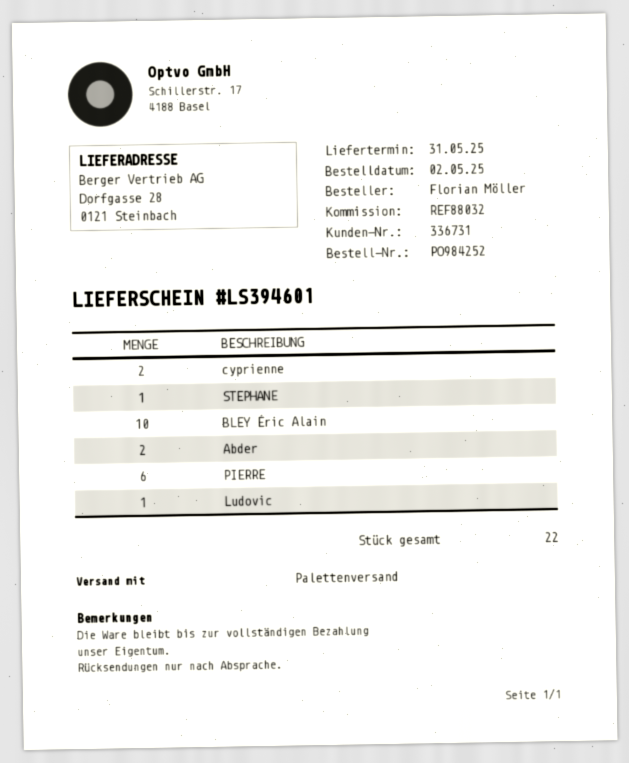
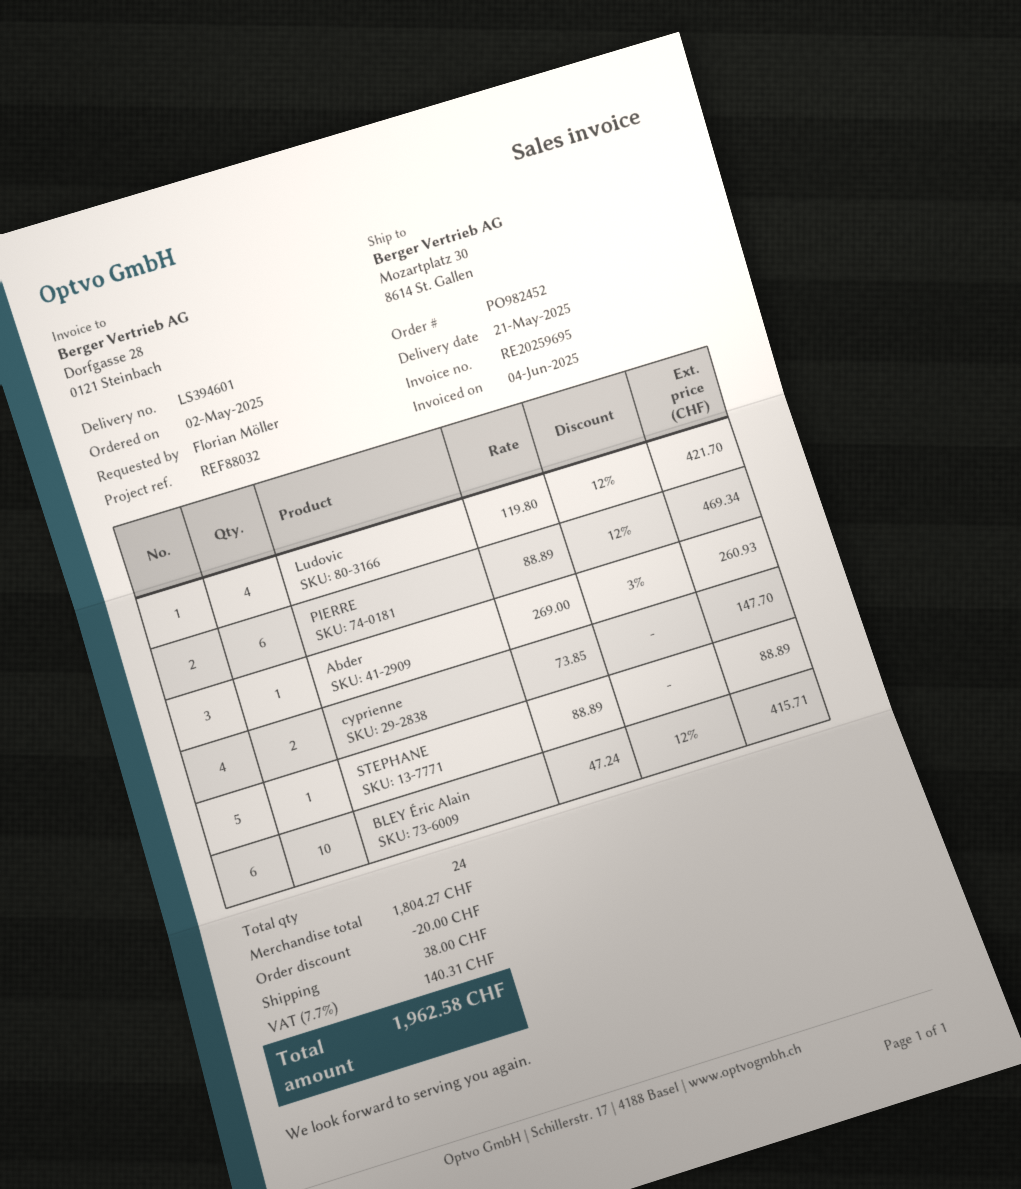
order number: PO984252 -> PO982452
delivery date: 2025-05-31 -> 2025-05-21
ship to: Dorfgasse 28, 0121 Steinbach -> Mozartplatz 30, 8614 St. Gallen
Abder: 2 -> 1
Ludovic: 1 -> 4
total quantity: 22 -> 24

